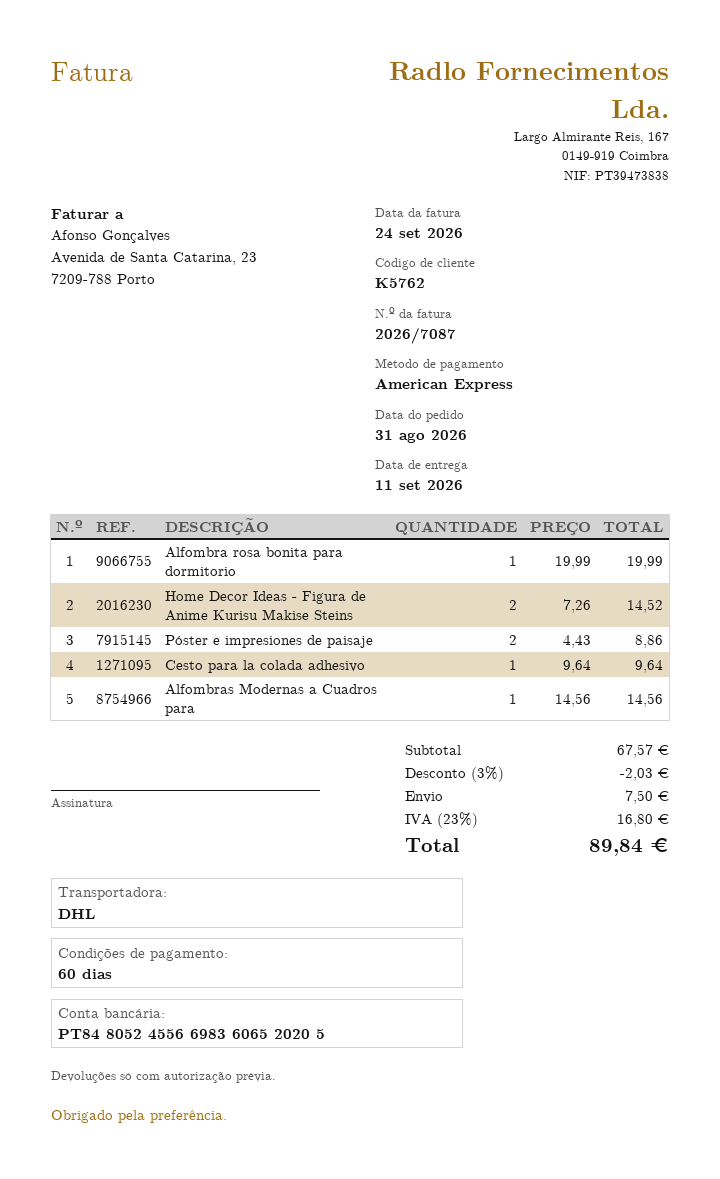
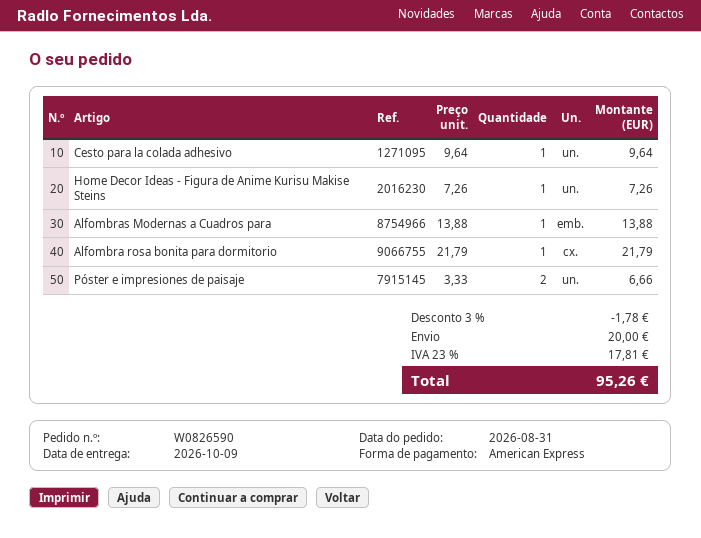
delivery date: 2026-09-11 -> 2026-10-09
Alfombra rosa bonita para dormitorio: 1 x 19.99 = 19.99 -> 1 x 21.79 = 21.79
Home Decor Ideas - Figura de Anime Kurisu Makise Steins: 2 x 7.26 = 14.52 -> 1 x 7.26 = 7.26
Póster e impresiones de paisaje: 2 x 4.43 = 8.86 -> 2 x 3.33 = 6.66
Alfombras Modernas a Cuadros para: 1 x 14.56 = 14.56 -> 1 x 13.88 = 13.88
discount: 3% = 2.03 -> 3% = 1.78
shipping: 7.50 -> 20.00
tax: 23% = 16.80 -> 23% = 17.81
total: 89.84 -> 95.26

